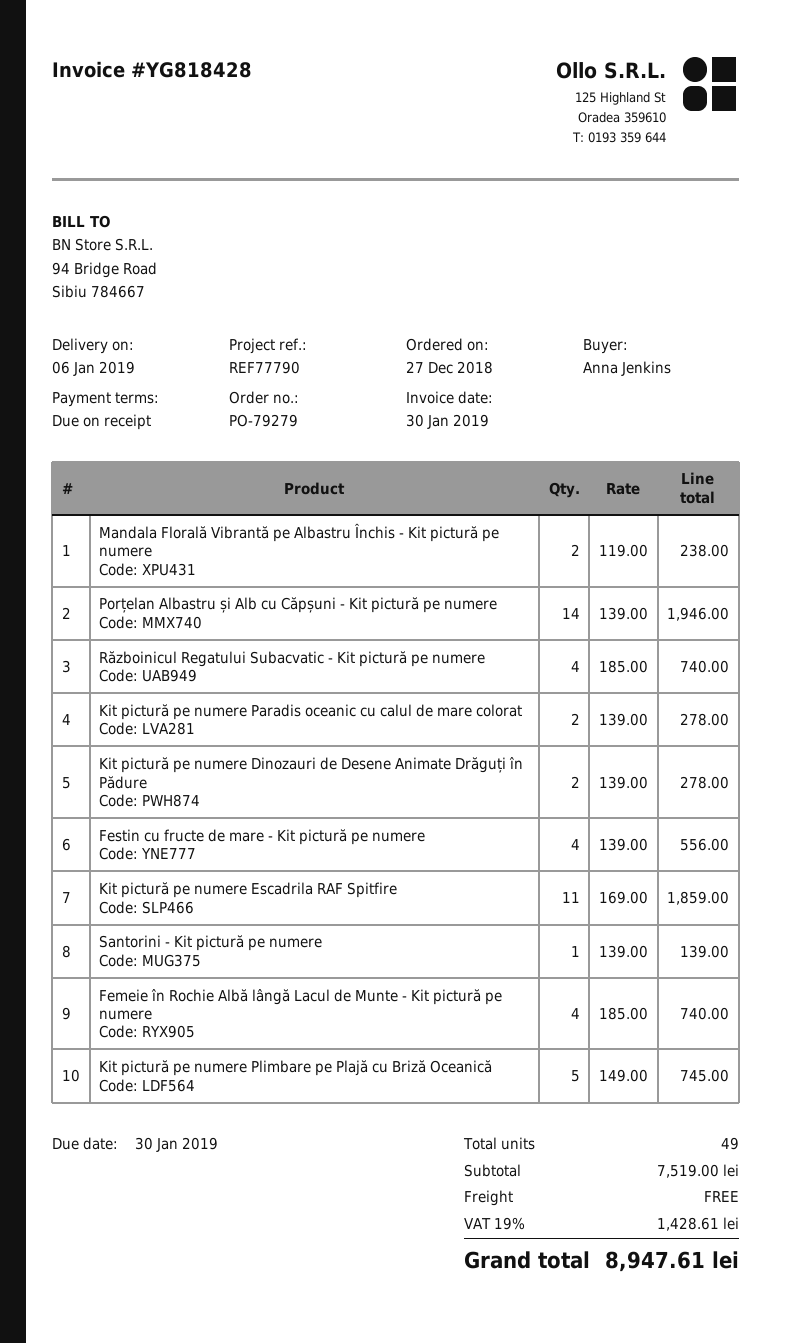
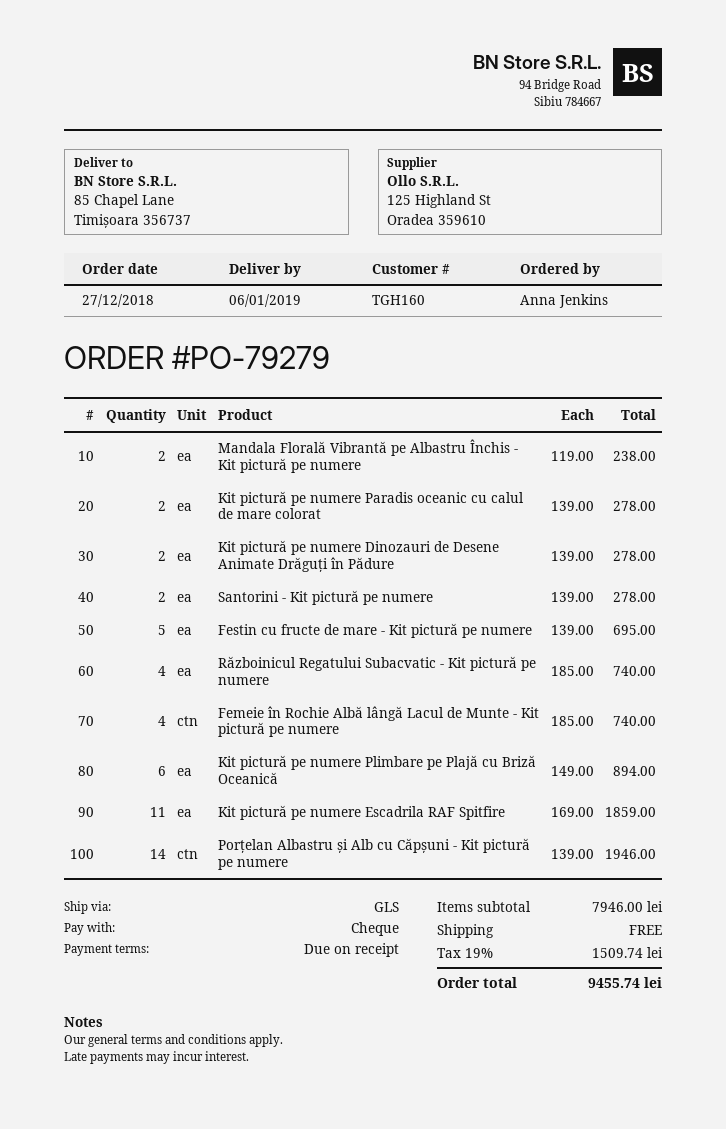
Festin cu fructe de mare - Kit pictură pe numere: 4 x 139.00 = 556.00 -> 5 x 139.00 = 695.00
Santorini - Kit pictură pe numere: 1 x 139.00 = 139.00 -> 2 x 139.00 = 278.00
Kit pictură pe numere Plimbare pe Plajă cu Briză Oceanică: 5 x 149.00 = 745.00 -> 6 x 149.00 = 894.00
subtotal: 7519.00 -> 7946.00
tax: 19% = 1428.61 -> 19% = 1509.74
total: 8947.61 -> 9455.74

